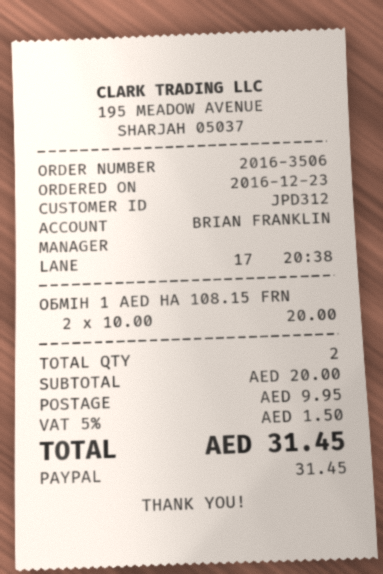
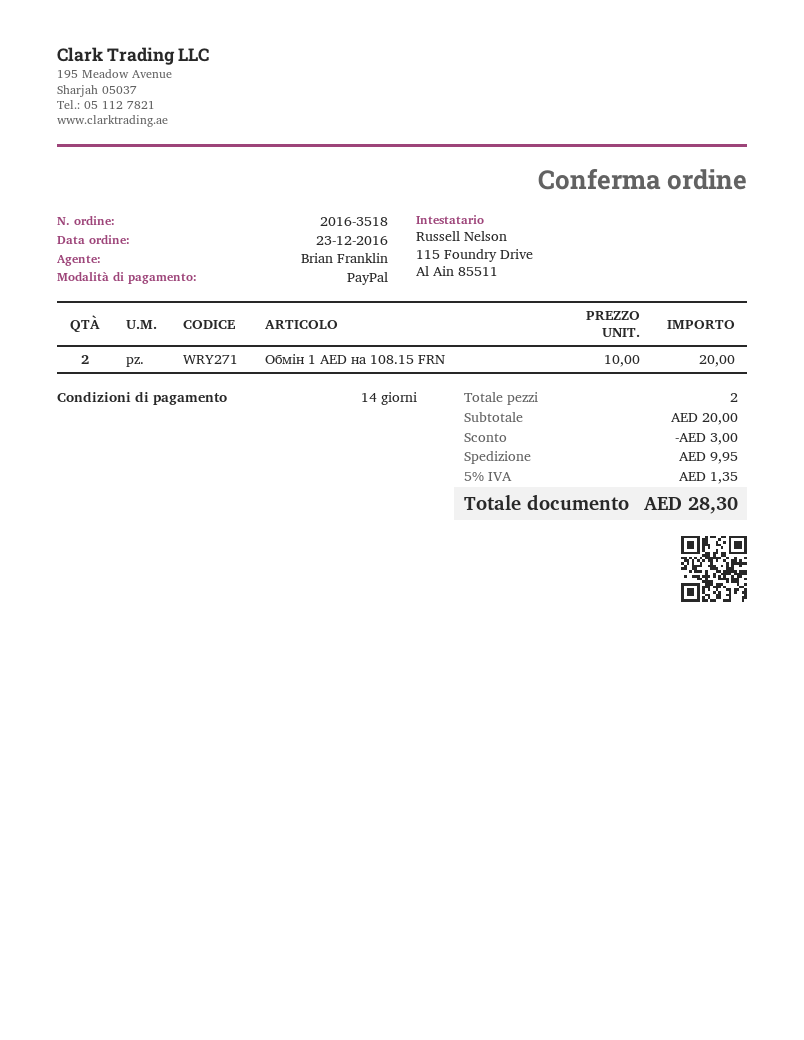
order number: 2016-3506 -> 2016-3518
discount: none -> 3.00
tax: 5% = 1.50 -> 5% = 1.35
total: 31.45 -> 28.30

